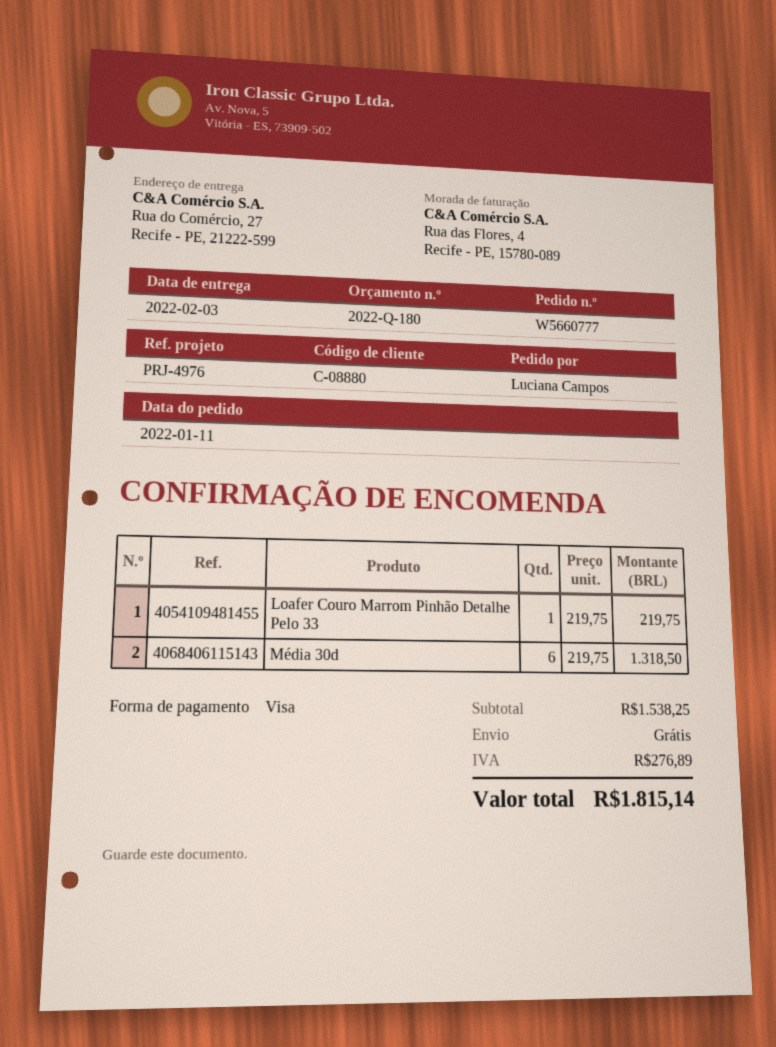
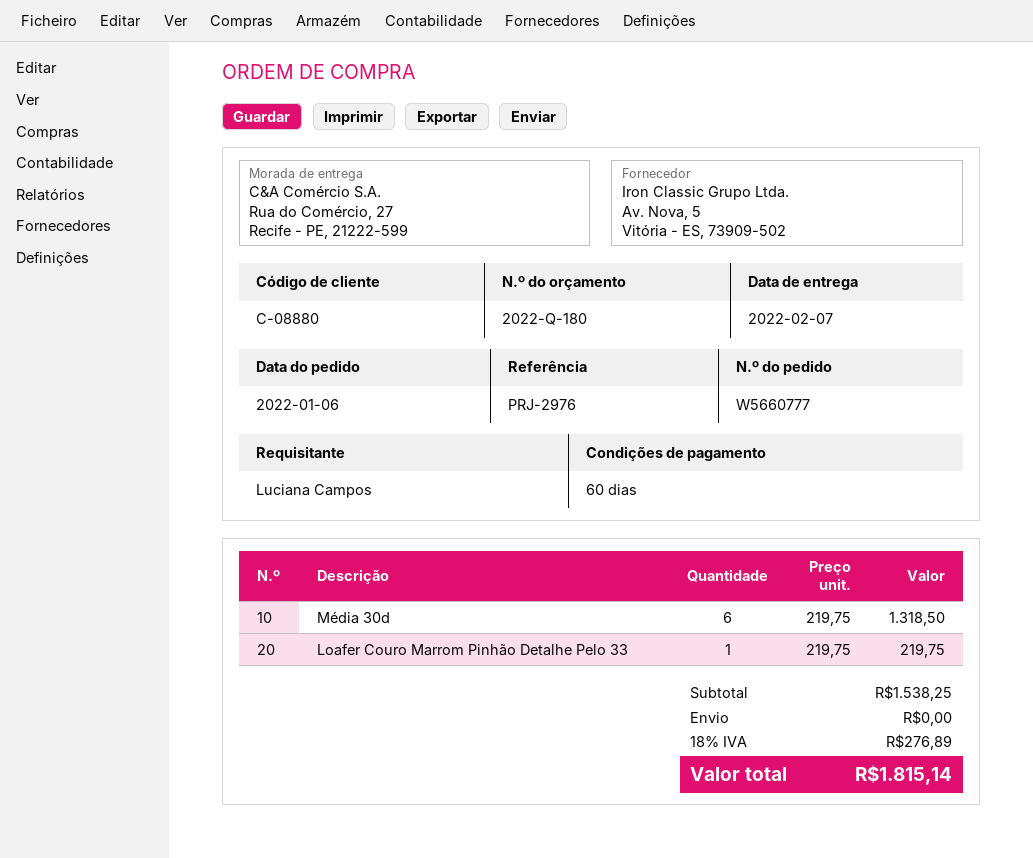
order date: 2022-01-11 -> 2022-01-06
delivery date: 2022-02-03 -> 2022-02-07
reference: PRJ-4976 -> PRJ-2976

